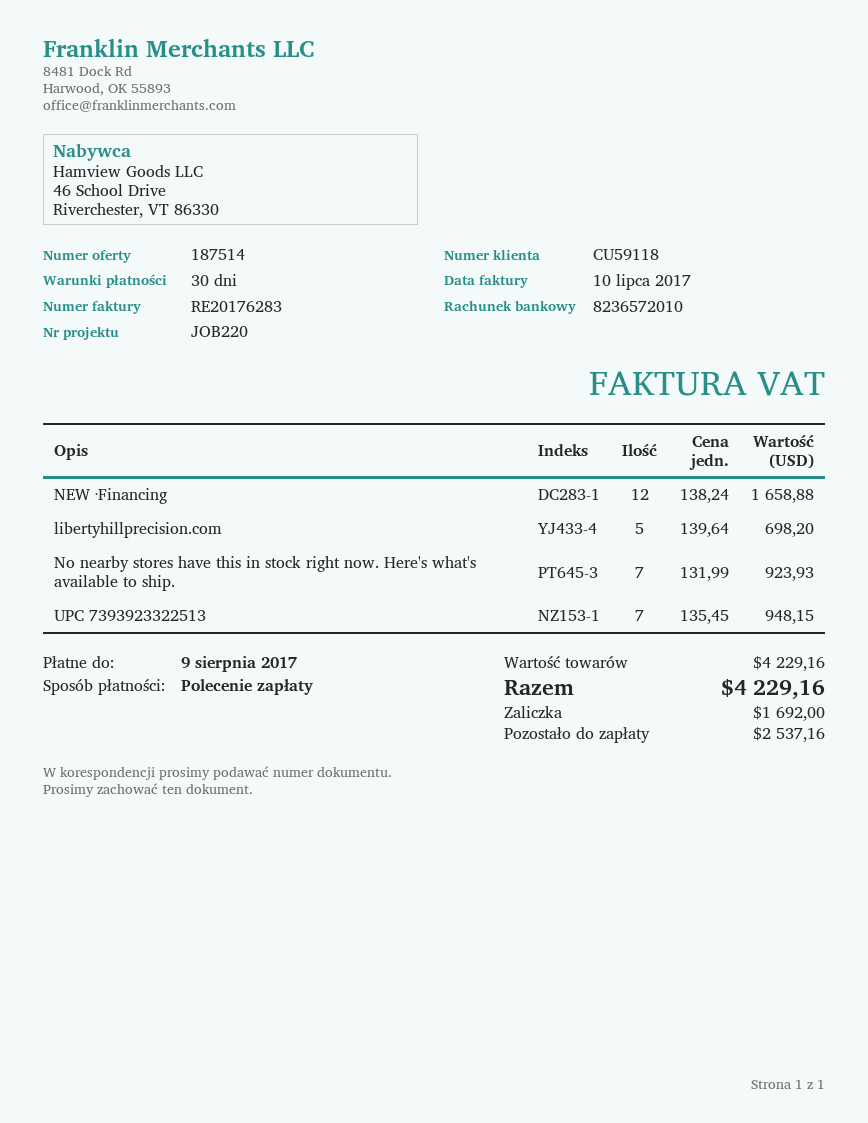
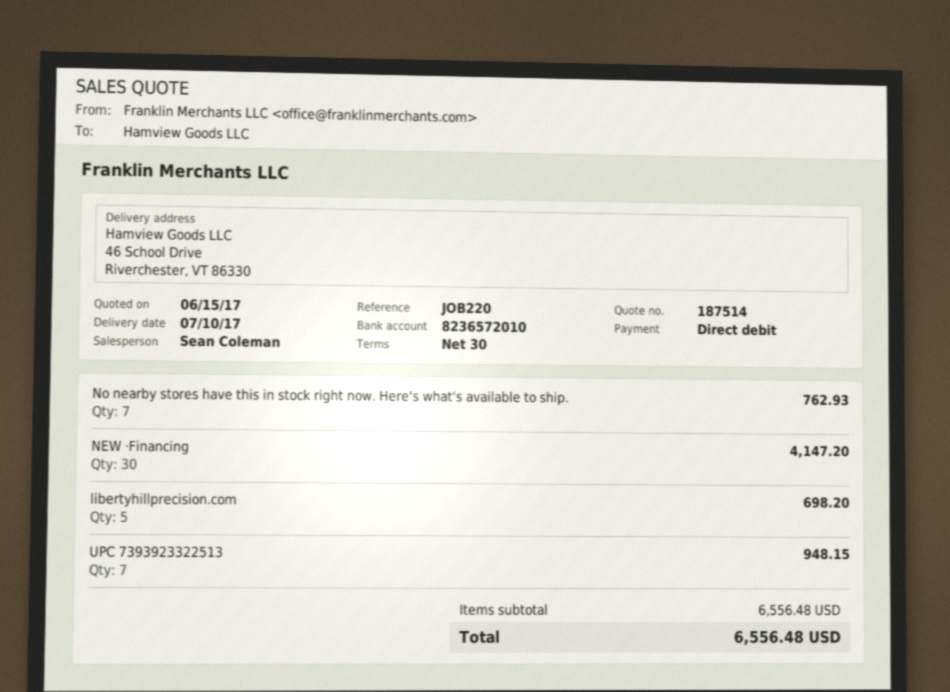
NEW ·Financing: 12 for 1658.88 -> 30 for 4147.20
No nearby stores have this in stock right now. Here's what's available to ship.: 7 for 923.93 -> 7 for 762.93
subtotal: 4229.16 -> 6556.48
total: 4229.16 -> 6556.48

